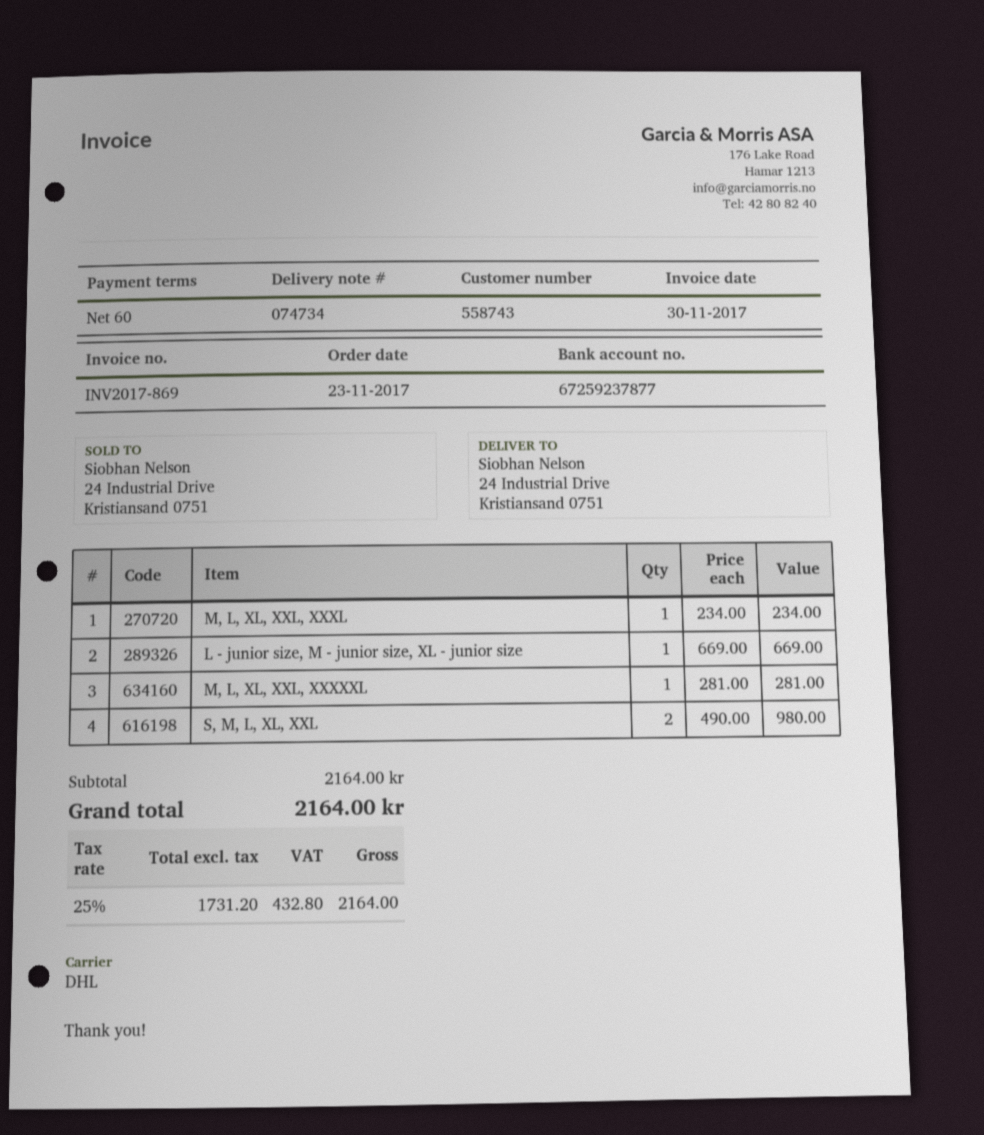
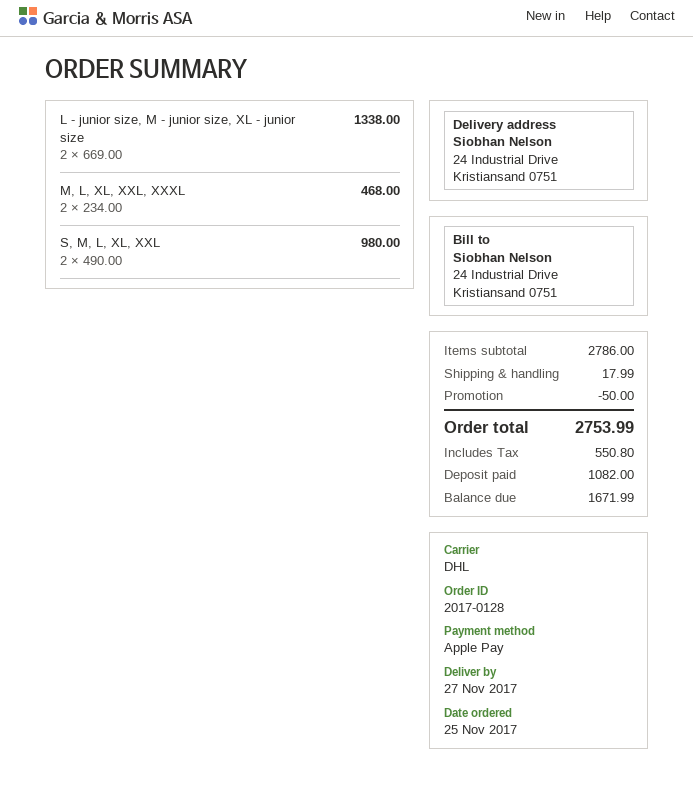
order date: 2017-11-23 -> 2017-11-25
M, L, XL, XXL, XXXL: 1 x 234.00 = 234.00 -> 2 x 234.00 = 468.00
L - junior size, M - junior size, XL - junior size: 1 x 669.00 = 669.00 -> 2 x 669.00 = 1338.00
M, L, XL, XXL, XXXXXL: 1 x 281.00 = 281.00 -> none
subtotal: 2164.00 -> 2786.00
discount: none -> 50.00
shipping: none -> 17.99
tax: 432.80 -> 550.80
total: 2164.00 -> 2753.99

